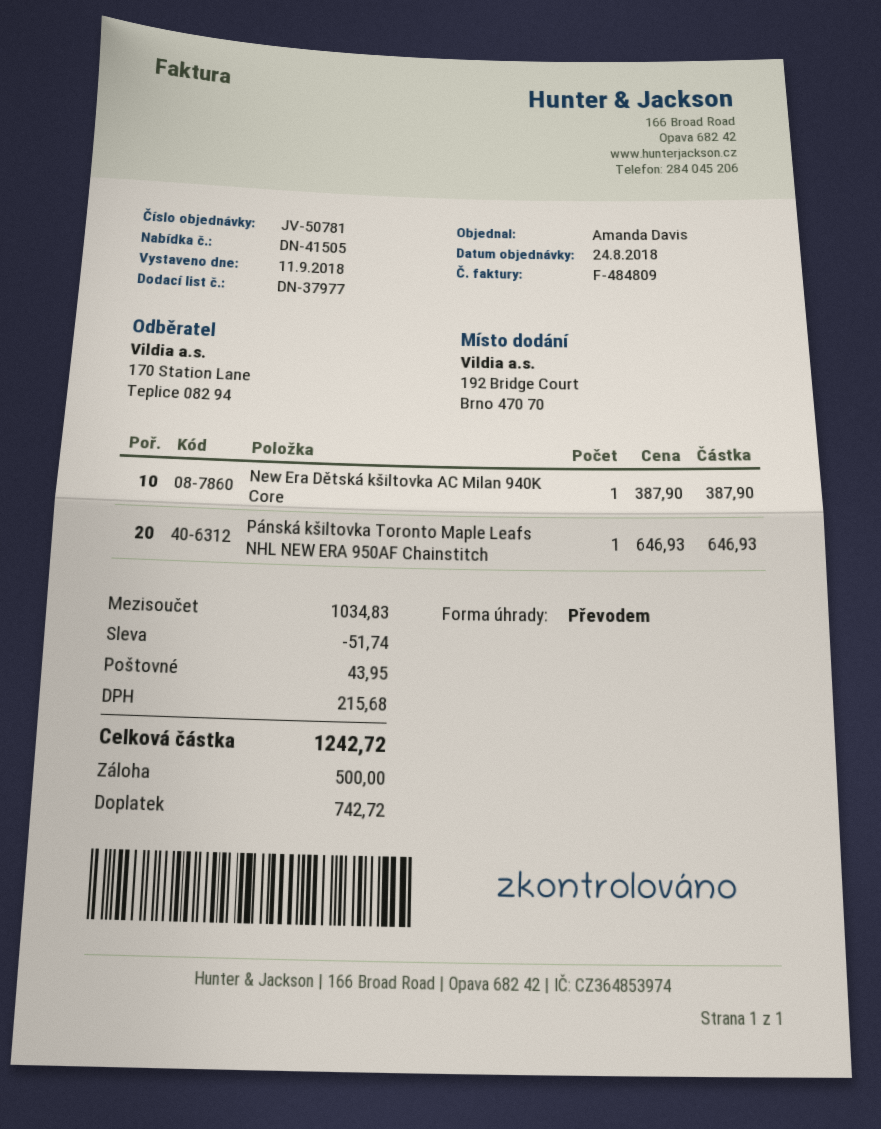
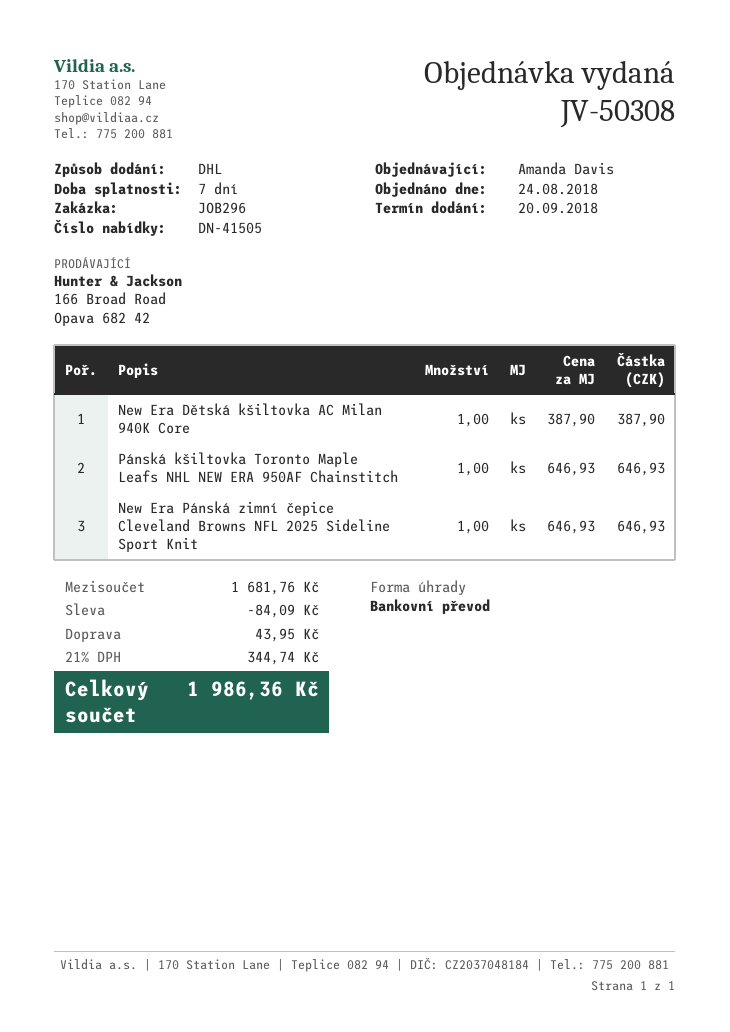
order number: JV-50781 -> JV-50308
New Era Pánská zimní čepice Cleveland Browns NFL 2025 Sideline Sport Knit: none -> 1 x 646.93 = 646.93
subtotal: 1034.83 -> 1681.76
discount: 51.74 -> 84.09
tax: 215.68 -> 344.74
total: 1242.72 -> 1986.36

